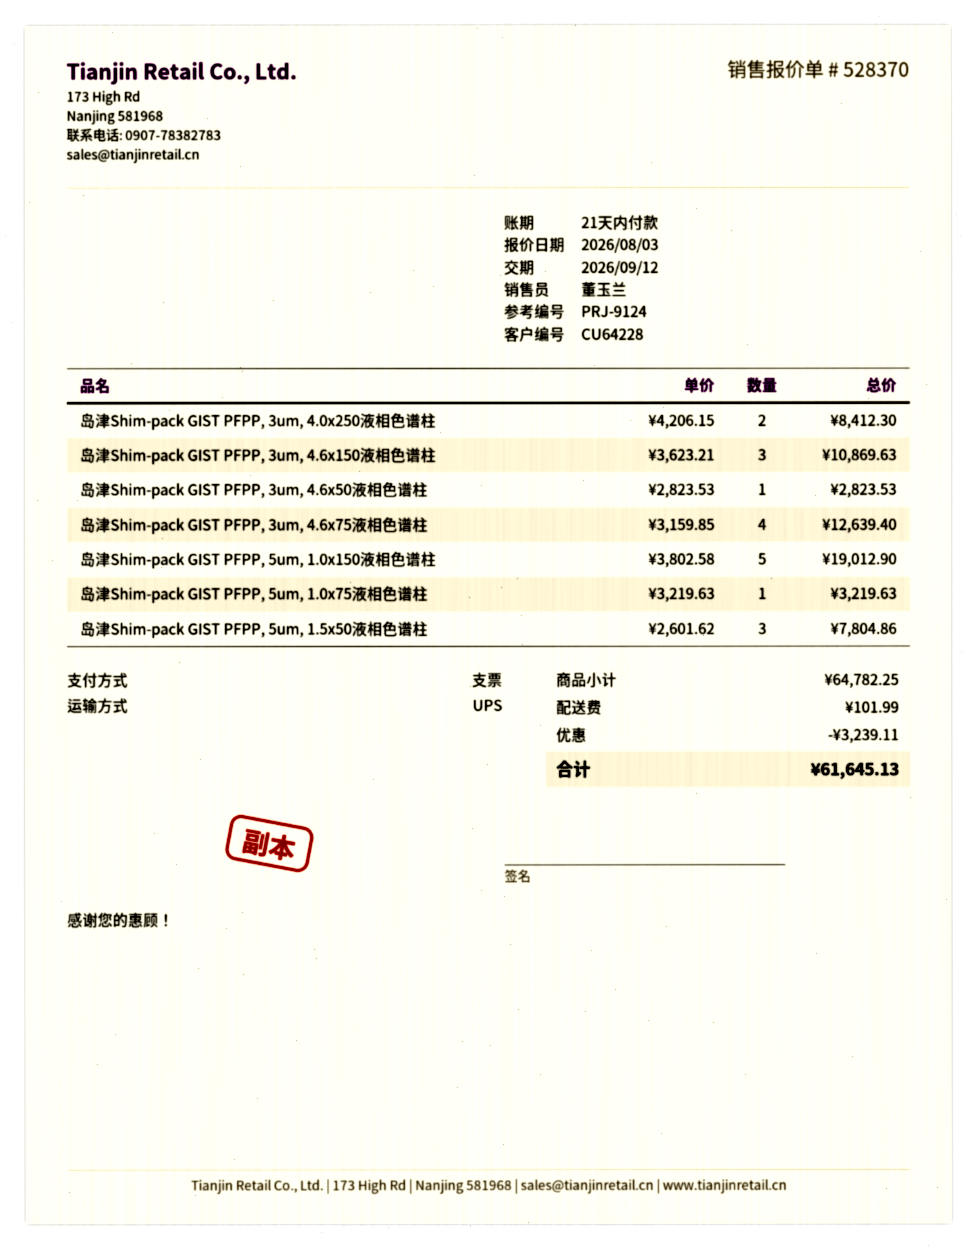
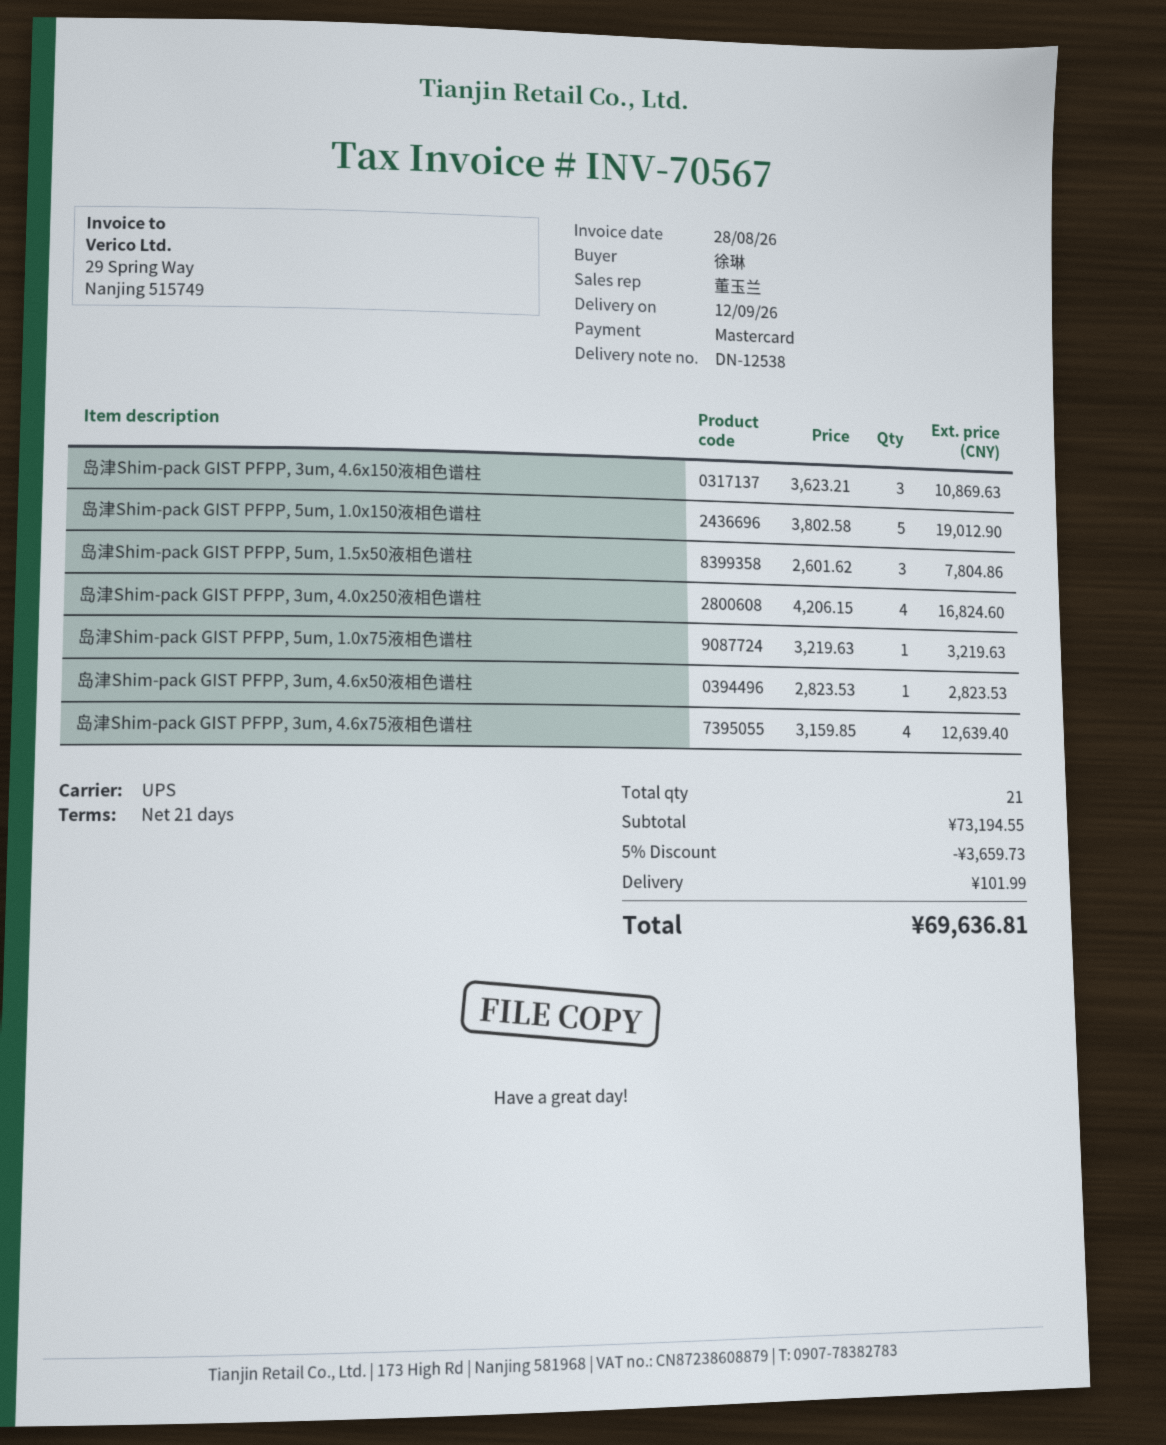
payment method: cheque -> Mastercard
岛津Shim-pack GIST PFPP, 3um, 4.0x250液相色谱柱: 2 x 4206.15 = 8412.30 -> 4 x 4206.15 = 16824.60
subtotal: 64782.25 -> 73194.55
discount: 3239.11 -> 3659.73
total: 61645.13 -> 69636.81

